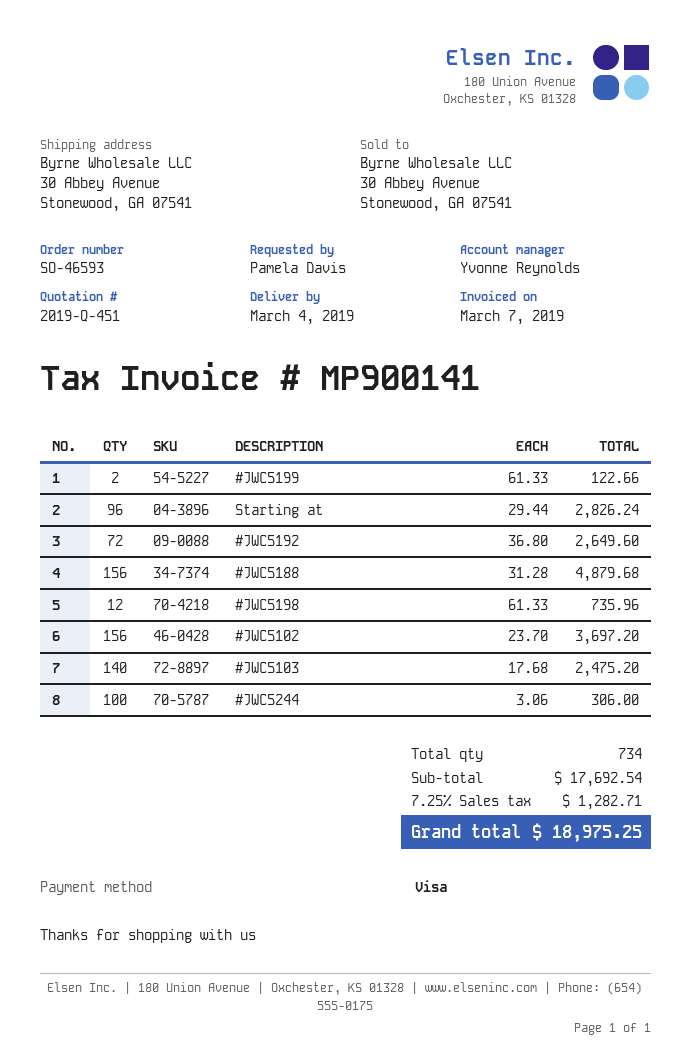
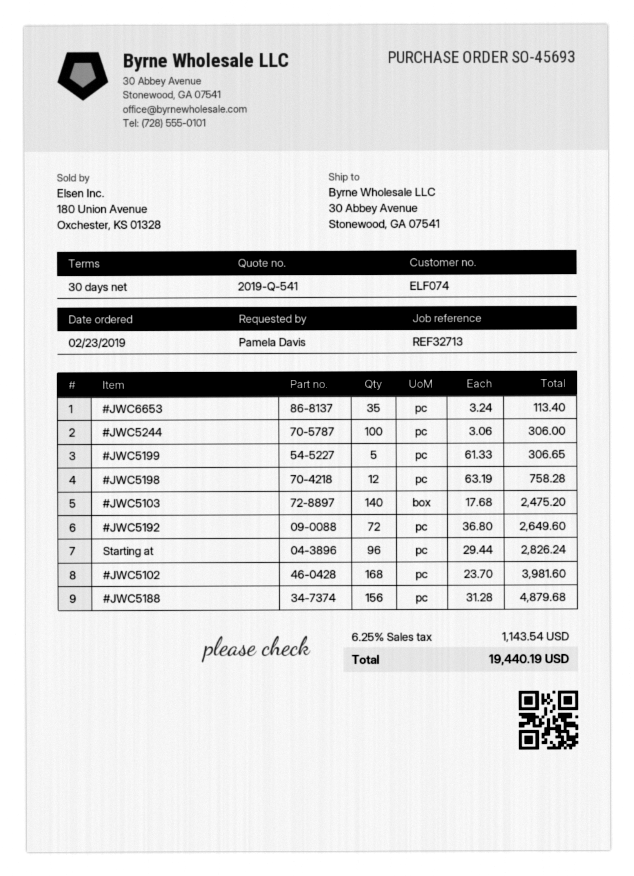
quote number: 2019-Q-451 -> 2019-Q-541
order number: SO-46593 -> SO-45693
#JWC5199: 2 x 61.33 = 122.66 -> 5 x 61.33 = 306.65
#JWC5198: 12 x 61.33 = 735.96 -> 12 x 63.19 = 758.28
#JWC5102: 156 x 23.70 = 3697.20 -> 168 x 23.70 = 3981.60
#JWC6653: none -> 35 x 3.24 = 113.40
tax: 7.25% = 1282.71 -> 6.25% = 1143.54
total: 18975.25 -> 19440.19

